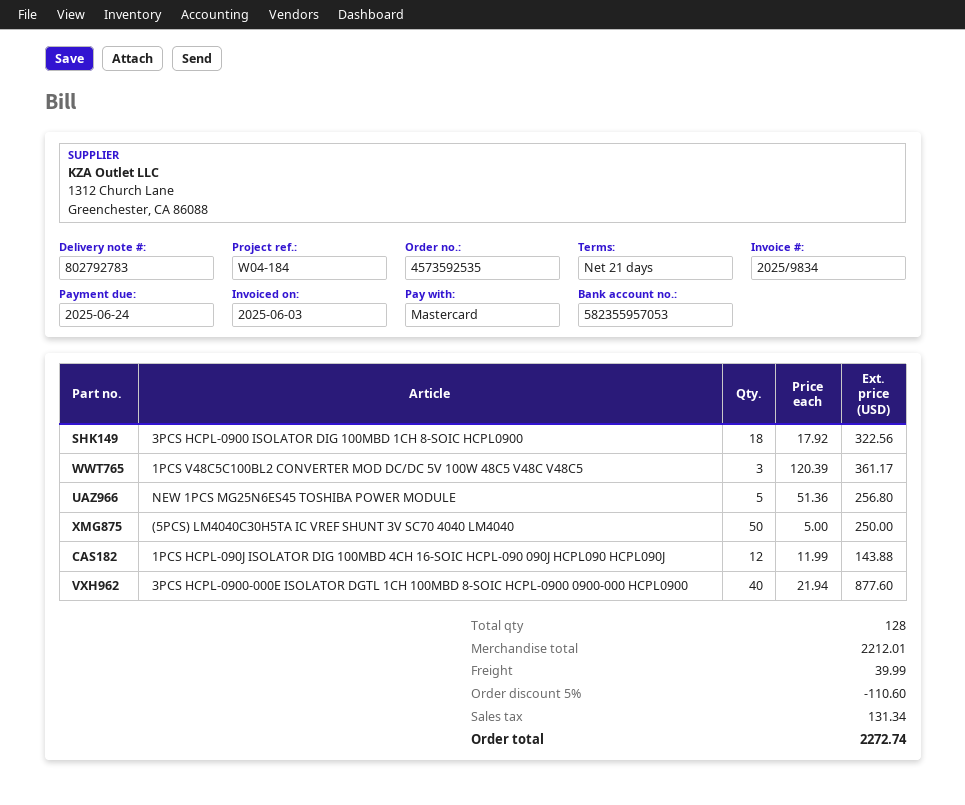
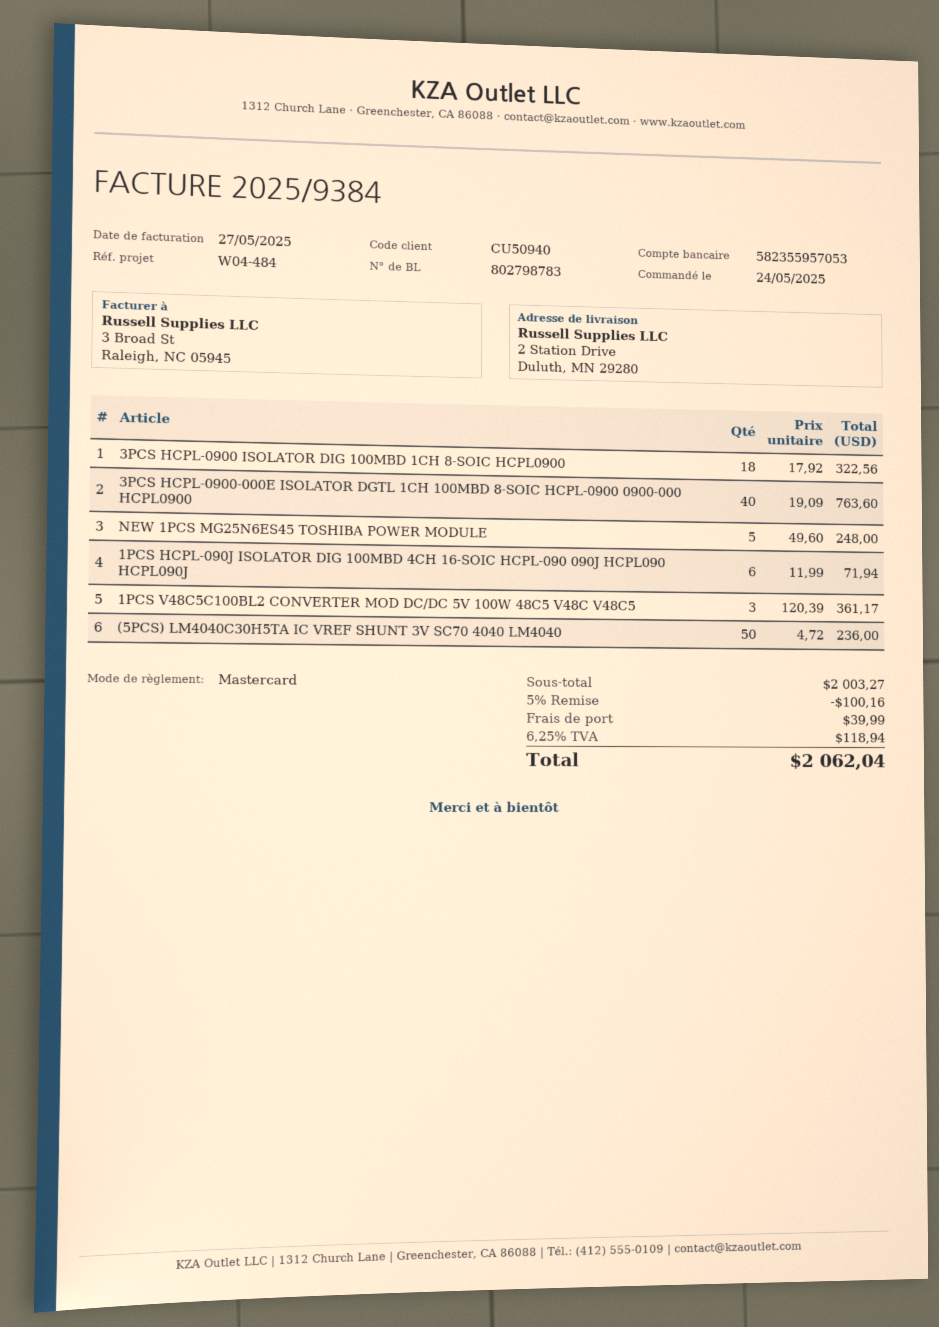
delivery note number: 802792783 -> 802798783
invoice number: 2025/9834 -> 2025/9384
invoice date: 2025-06-03 -> 2025-05-27
reference: W04-184 -> W04-484
NEW 1PCS MG25N6ES45 TOSHIBA POWER MODULE: 5 x 51.36 = 256.80 -> 5 x 49.60 = 248.00
(5PCS) LM4040C30H5TA IC VREF SHUNT 3V SC70 4040 LM4040: 50 x 5.00 = 250.00 -> 50 x 4.72 = 236.00
1PCS HCPL-090J ISOLATOR DIG 100MBD 4CH 16-SOIC HCPL-090 090J HCPL090 HCPL090J: 12 x 11.99 = 143.88 -> 6 x 11.99 = 71.94
3PCS HCPL-0900-000E ISOLATOR DGTL 1CH 100MBD 8-SOIC HCPL-0900 0900-000 HCPL0900: 40 x 21.94 = 877.60 -> 40 x 19.09 = 763.60
subtotal: 2212.01 -> 2003.27
discount: 5% = 110.60 -> 5% = 100.16
tax: 131.34 -> 118.94
total: 2272.74 -> 2062.04

